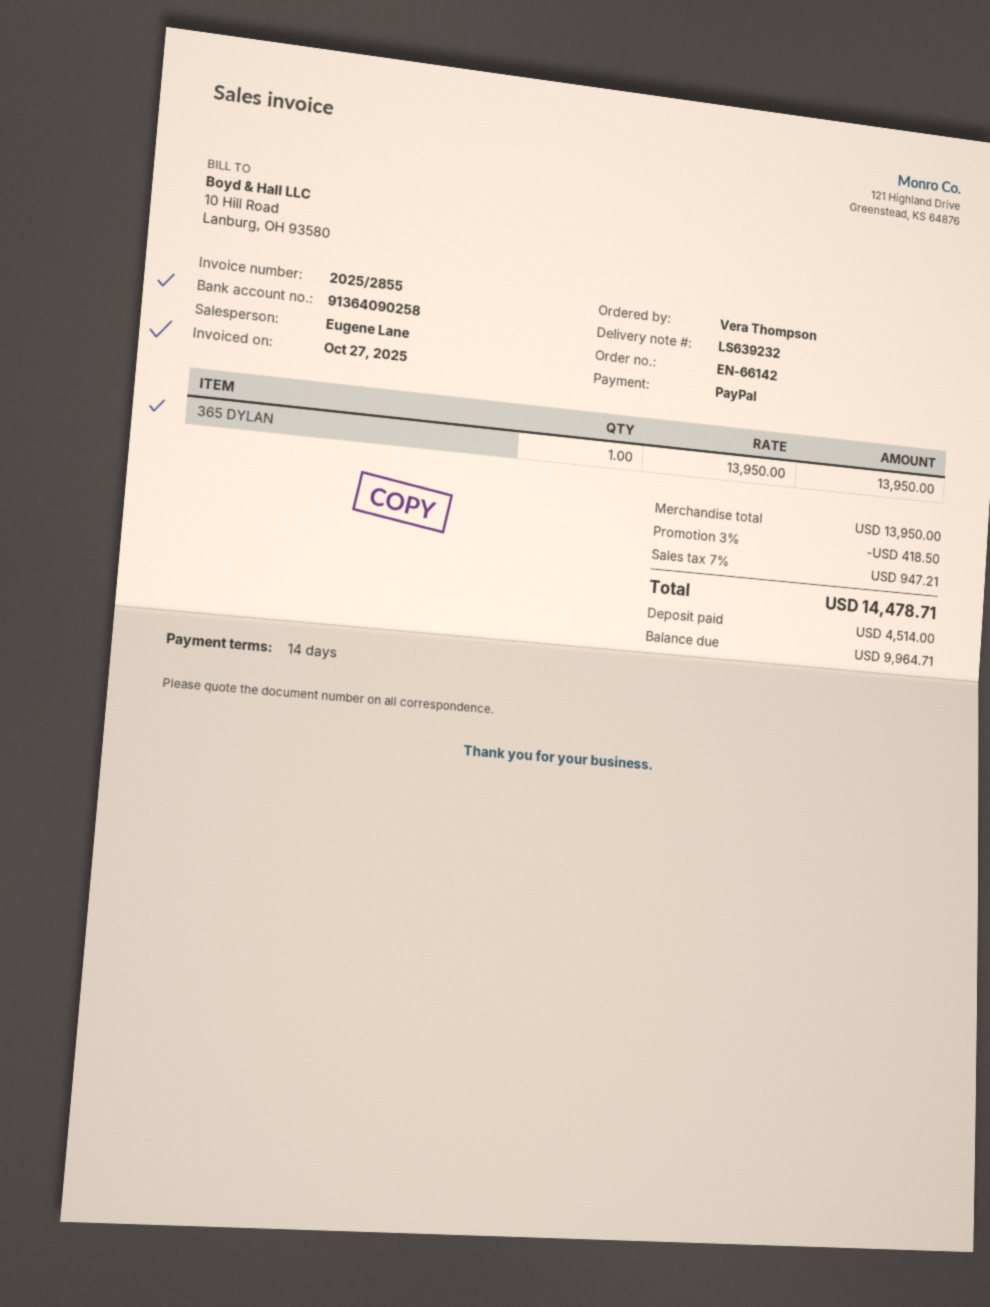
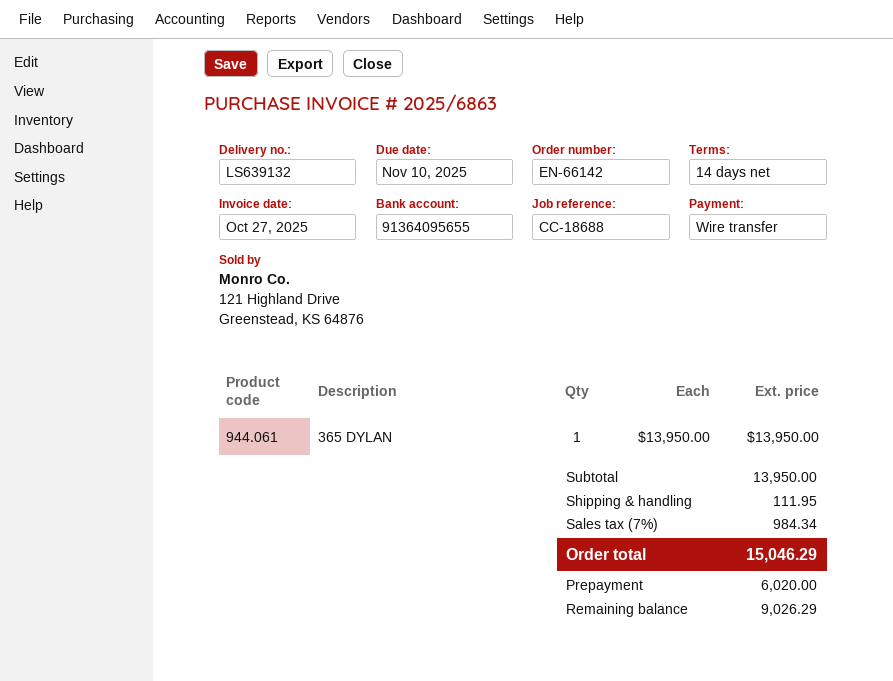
delivery note number: LS639232 -> LS639132
invoice number: 2025/2855 -> 2025/6863
payment method: PayPal -> bank transfer
bank account: 91364090258 -> 91364095655
discount: 3% = 418.50 -> none
shipping: none -> 111.95
tax: 7% = 947.21 -> 7% = 984.34
total: 14478.71 -> 15046.29
deposit: 4514.00 -> 6020.00
balance: 9964.71 -> 9026.29

